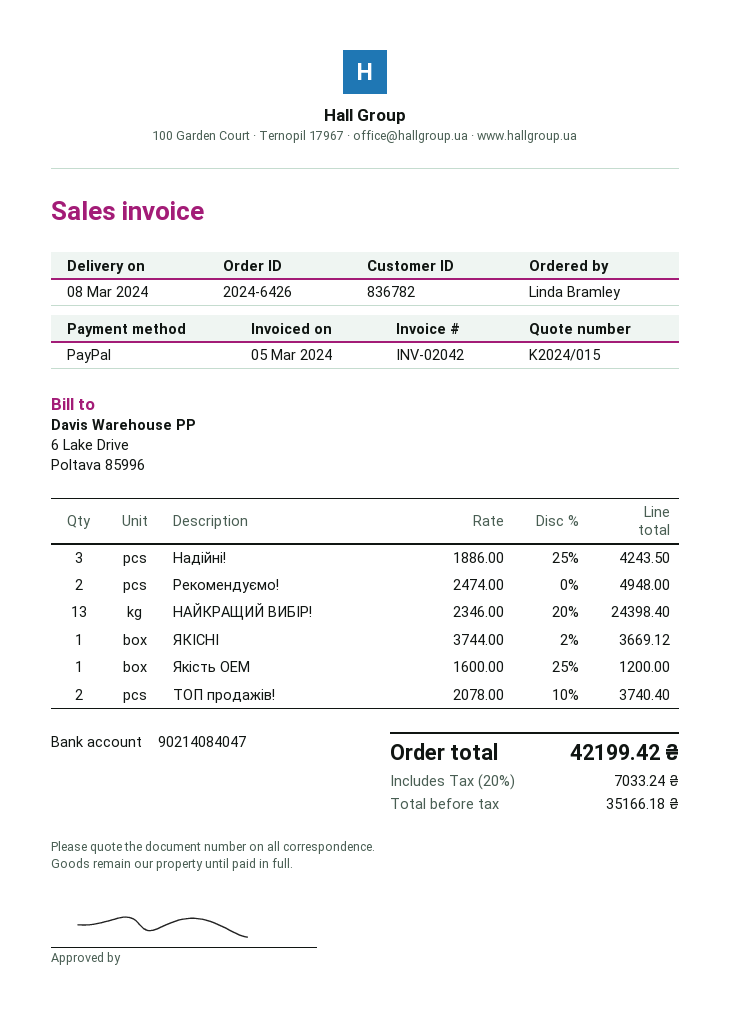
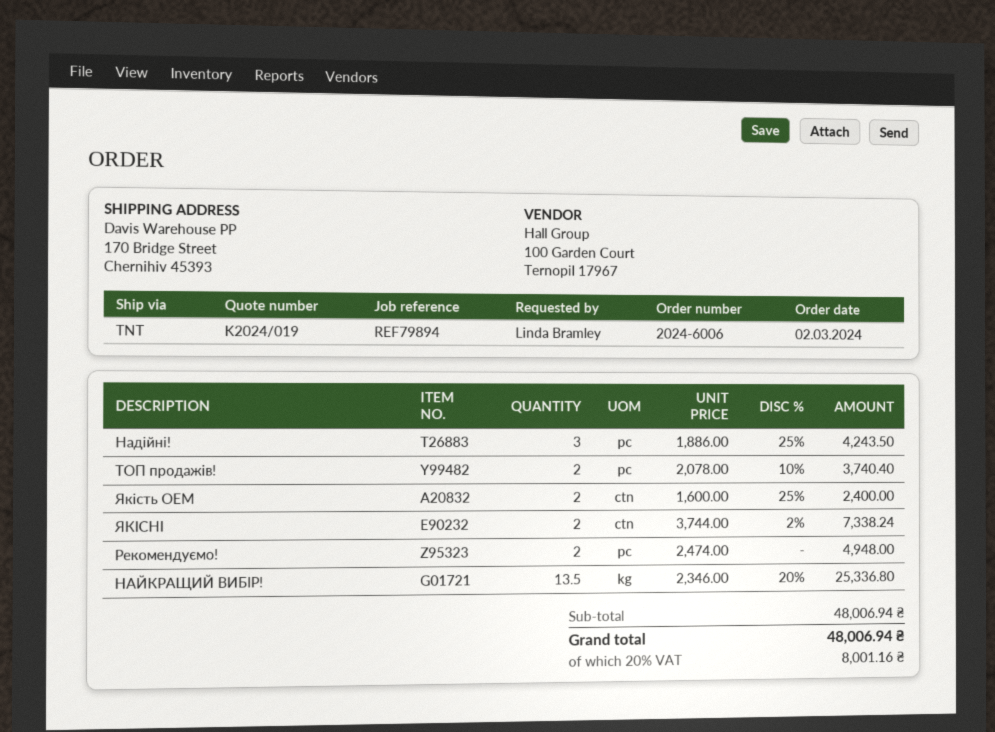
quote number: K2024/015 -> K2024/019
order number: 2024-6426 -> 2024-6006
НАЙКРАЩИЙ ВИБІР!: 13 x 2346.00 - 20% = 24398.40 -> 13.5 x 2346.00 - 20% = 25336.80
ЯКІСНІ: 1 x 3744.00 - 2% = 3669.12 -> 2 x 3744.00 - 2% = 7338.24
Якість OEM: 1 x 1600.00 - 25% = 1200.00 -> 2 x 1600.00 - 25% = 2400.00
tax: 20% = 7033.24 -> 20% = 8001.16
total: 42199.42 -> 48006.94

